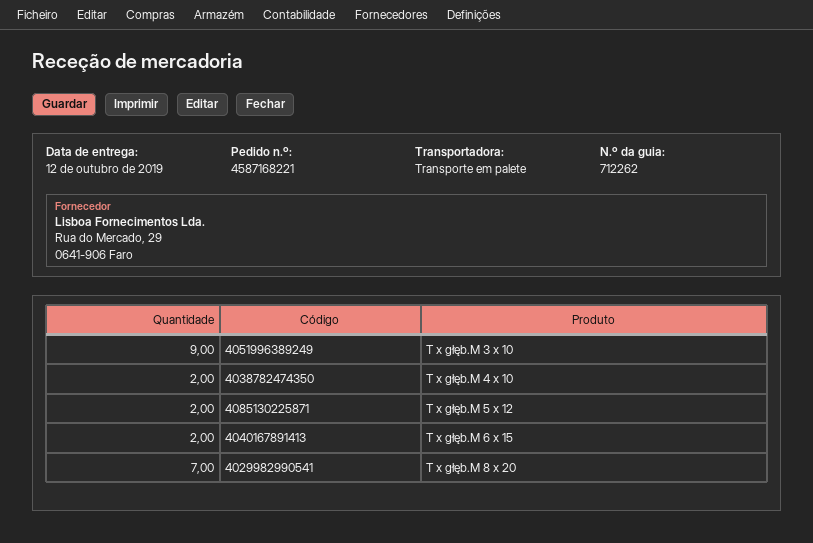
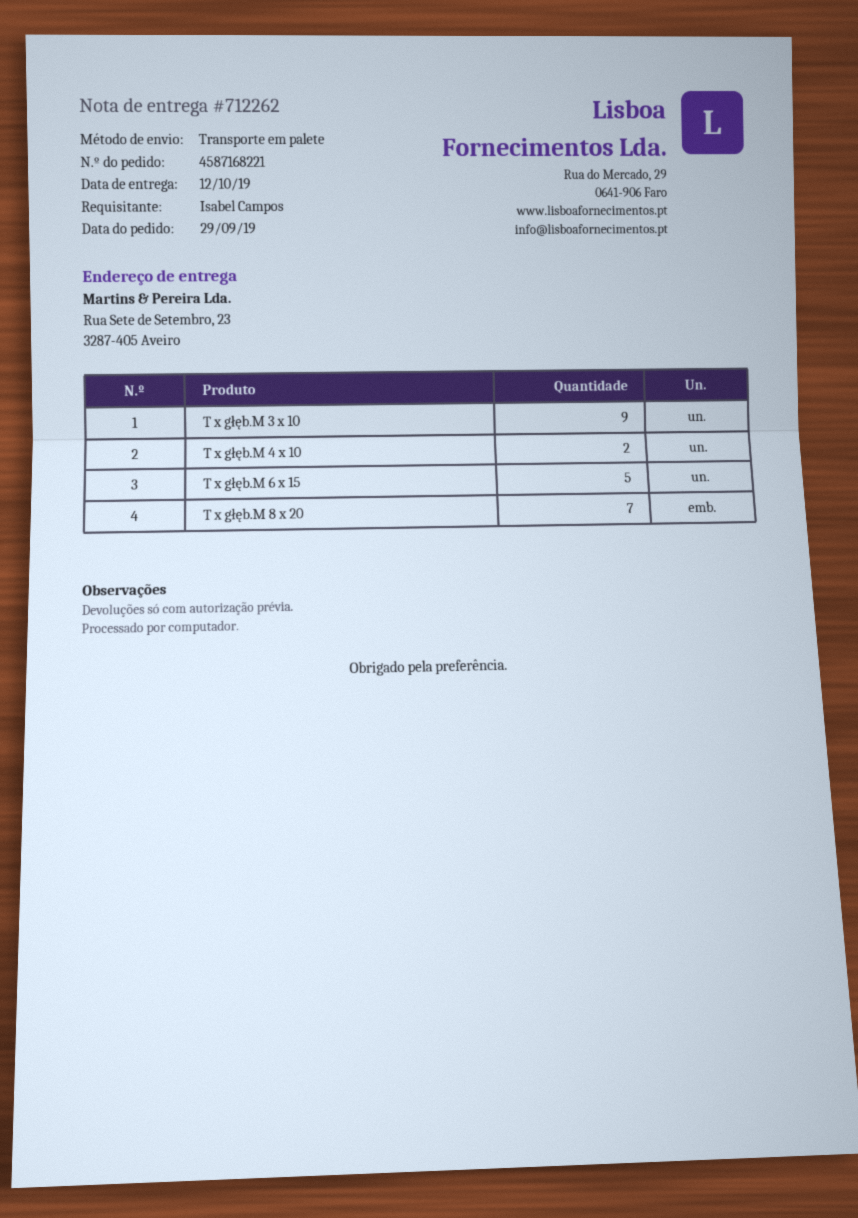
T x głęb.M 5 x 12: 2 -> none
T x głęb.M 6 x 15: 2 -> 5

